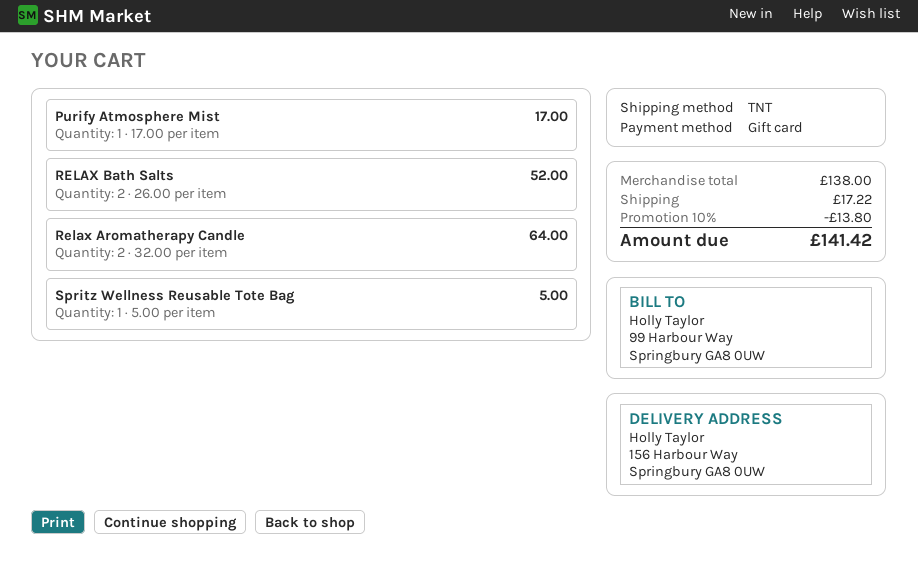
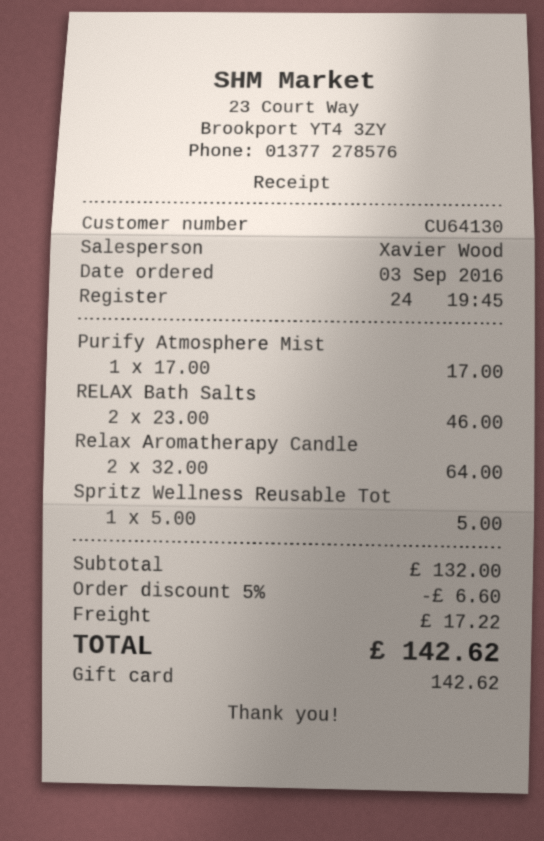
RELAX Bath Salts: 2 x 26.00 = 52.00 -> 2 x 23.00 = 46.00
subtotal: 138.00 -> 132.00
discount: 10% = 13.80 -> 5% = 6.60
total: 141.42 -> 142.62

